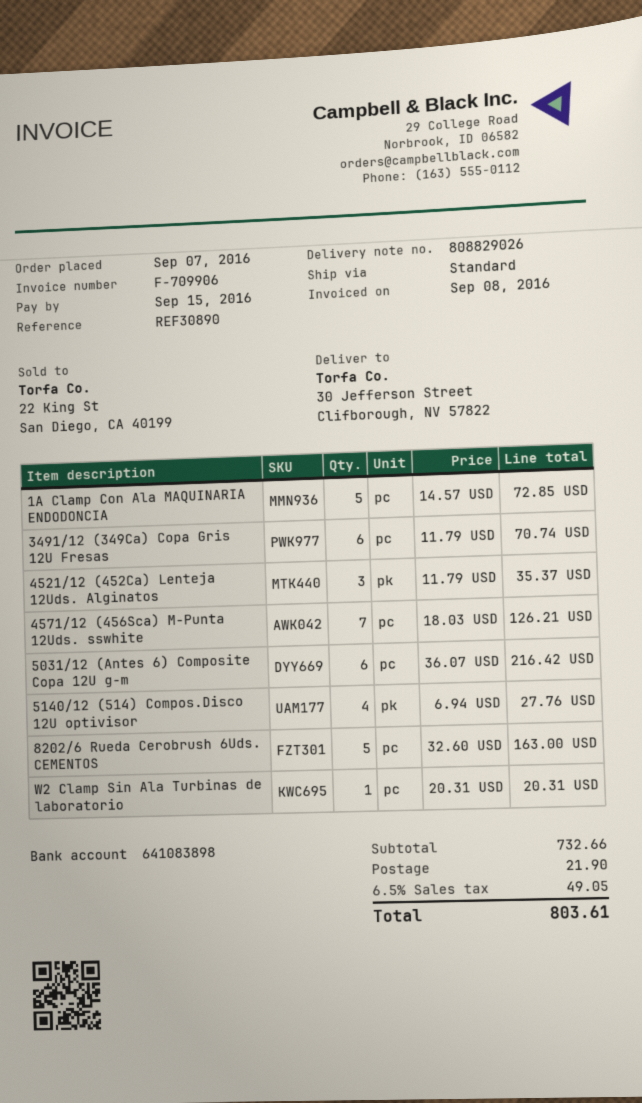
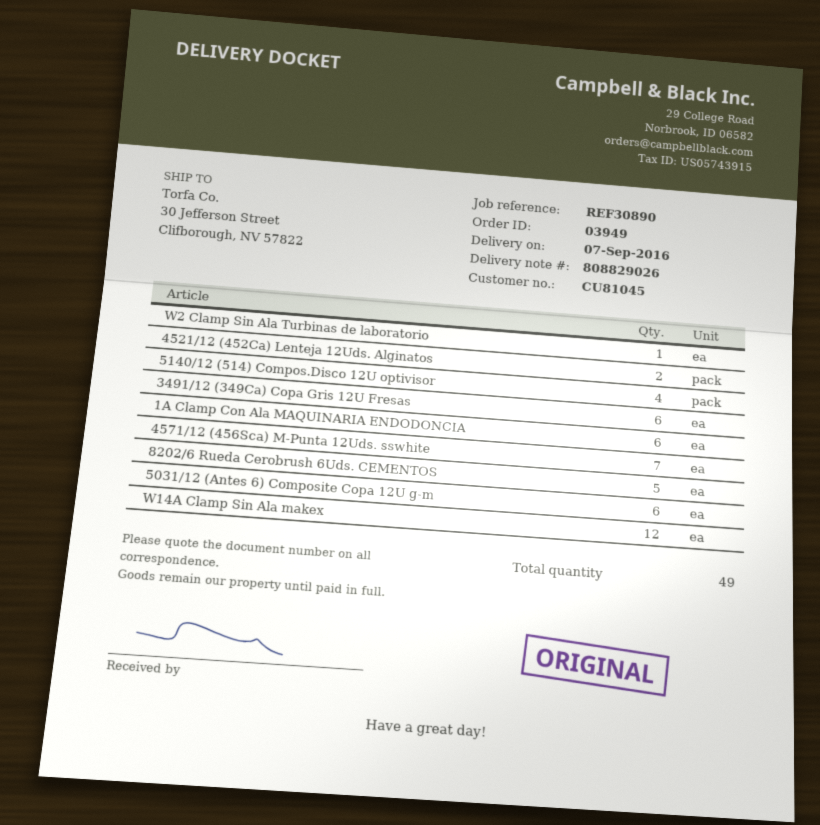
1A Clamp Con Ala MAQUINARIA ENDODONCIA: 5 -> 6
4521/12 (452Ca) Lenteja 12Uds. Alginatos: 3 -> 2
W14A Clamp Sin Ala makex: none -> 12

